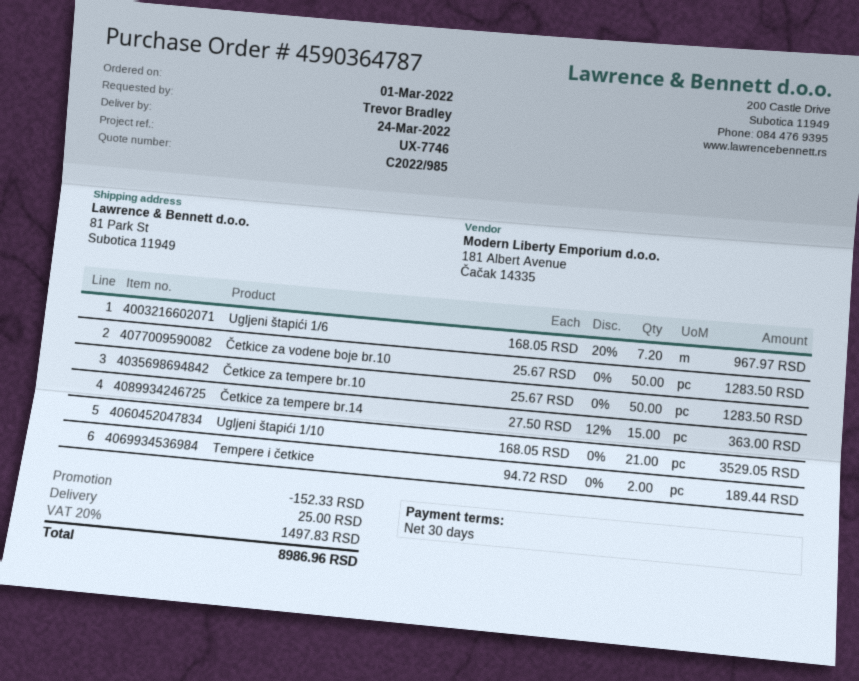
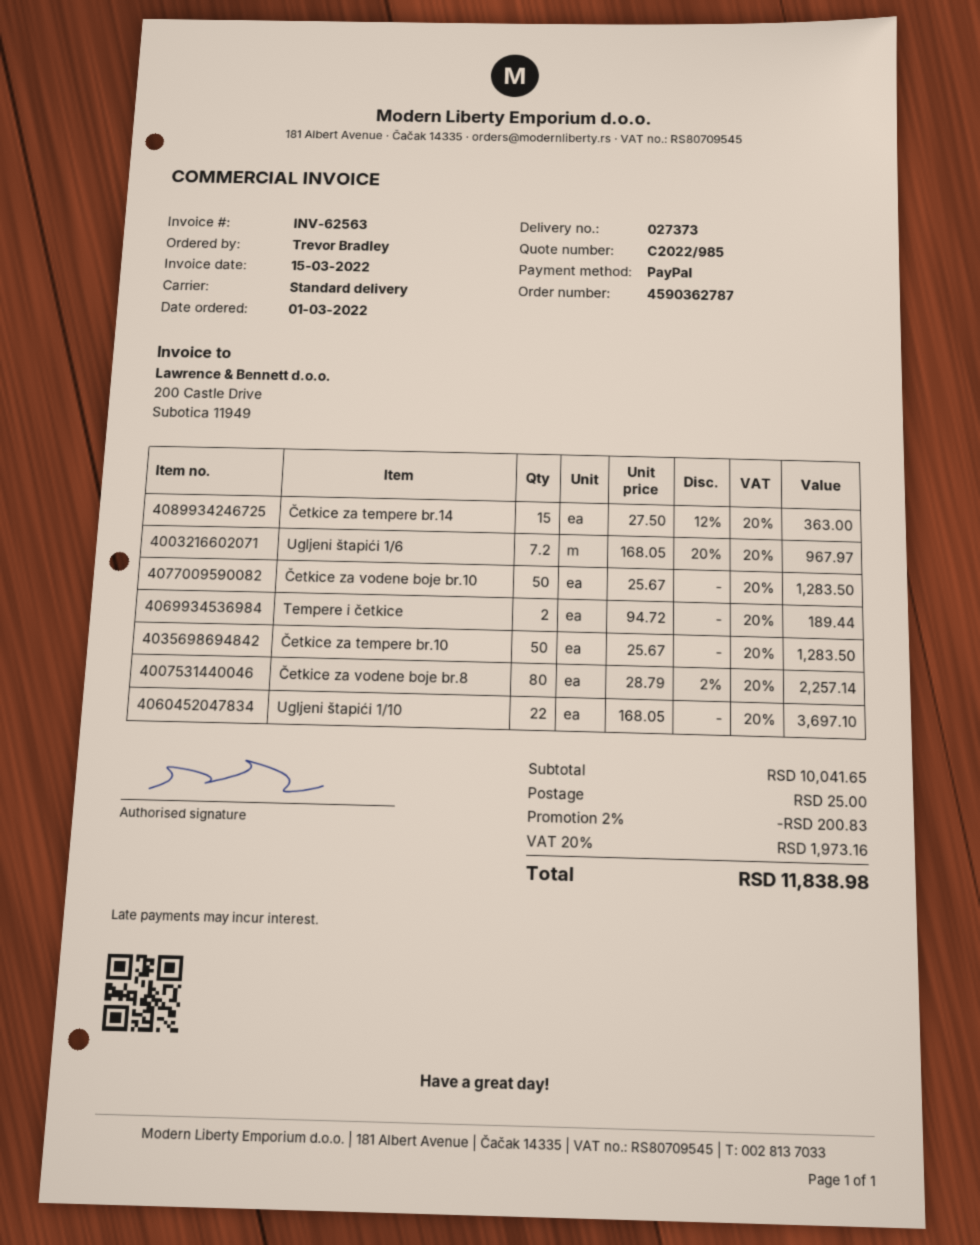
order number: 4590364787 -> 4590362787
Ugljeni štapići 1/10: 21 x 168.05 = 3529.05 -> 22 x 168.05 = 3697.10
Četkice za vodene boje br.8: none -> 80 x 28.79 - 2% = 2257.14
discount: 152.33 -> 200.83
tax: 20% = 1497.83 -> 20% = 1973.16
total: 8986.96 -> 11838.98

